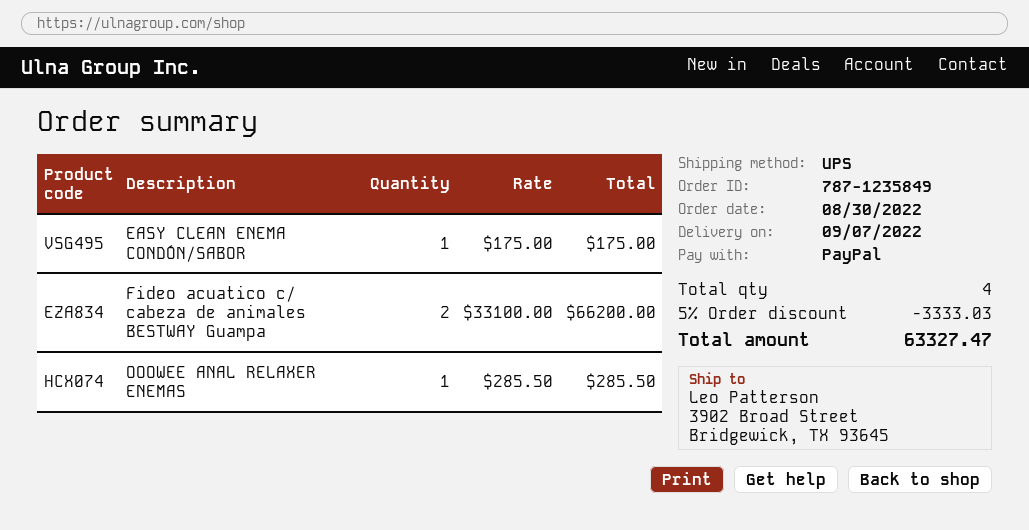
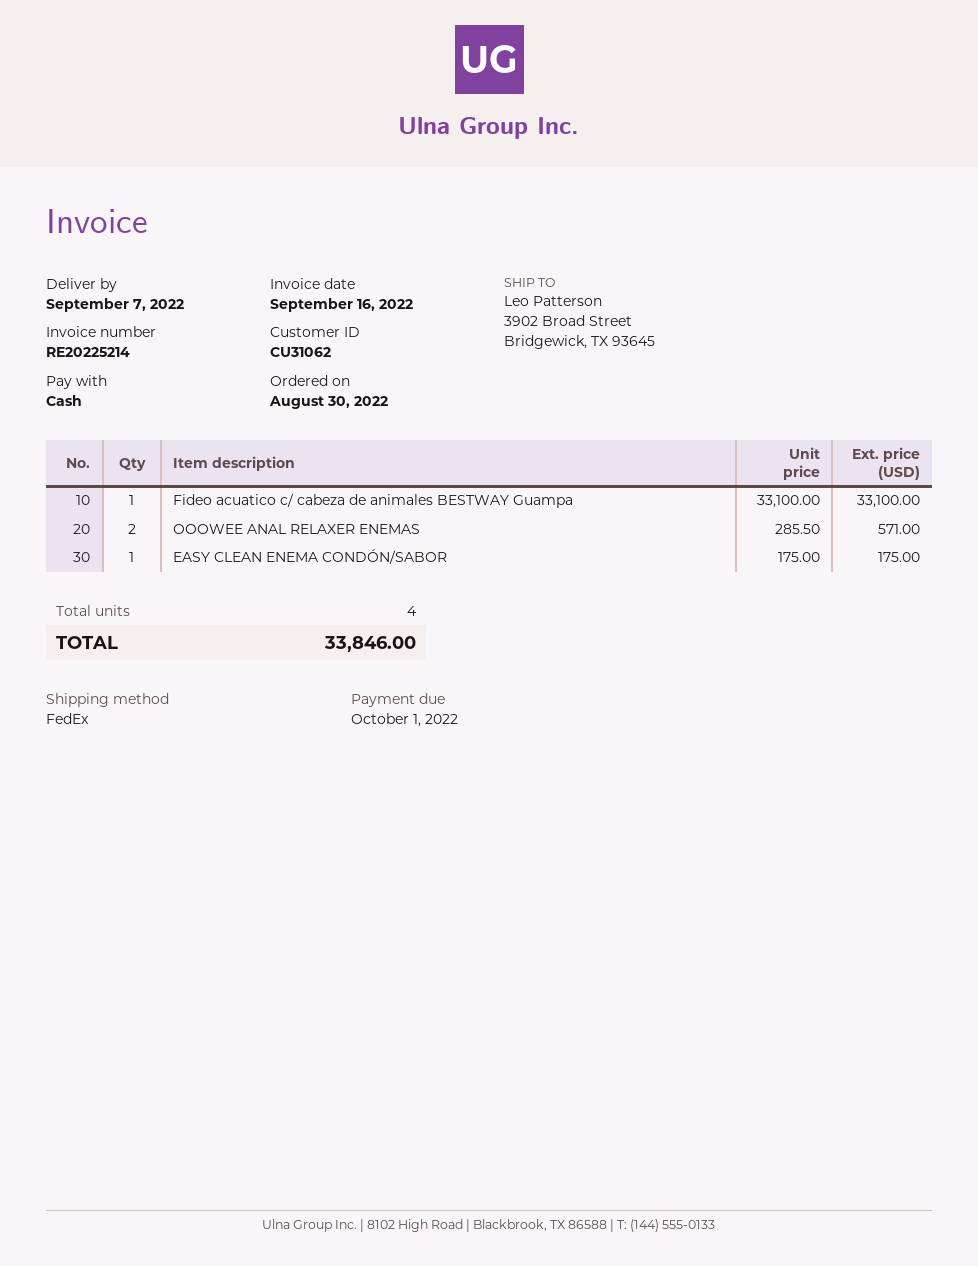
payment method: PayPal -> cash
shipping method: UPS -> FedEx
Fideo acuatico c/ cabeza de animales BESTWAY Guampa: 2 x 33100.00 = 66200.00 -> 1 x 33100.00 = 33100.00
OOOWEE ANAL RELAXER ENEMAS: 1 x 285.50 = 285.50 -> 2 x 285.50 = 571.00
discount: 5% = 3333.03 -> none
total: 63327.47 -> 33846.00

